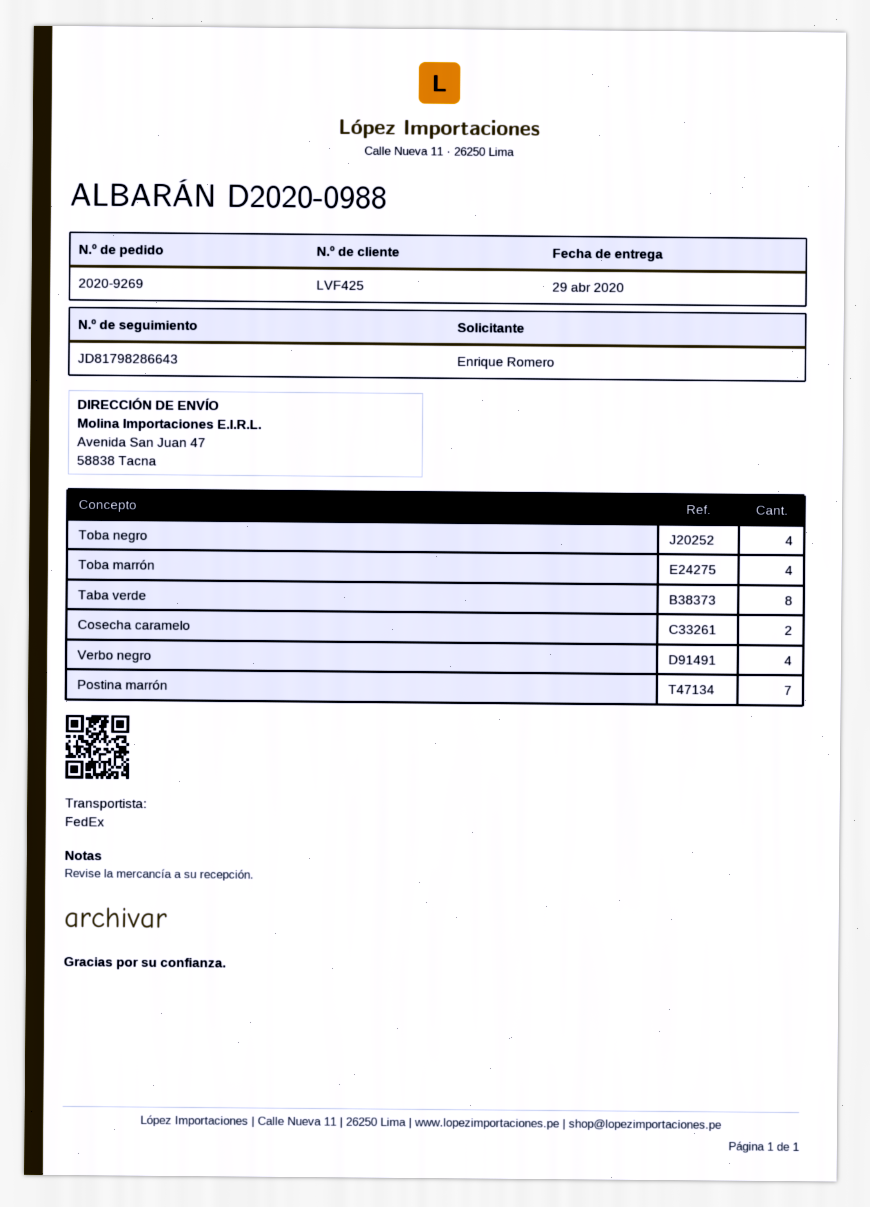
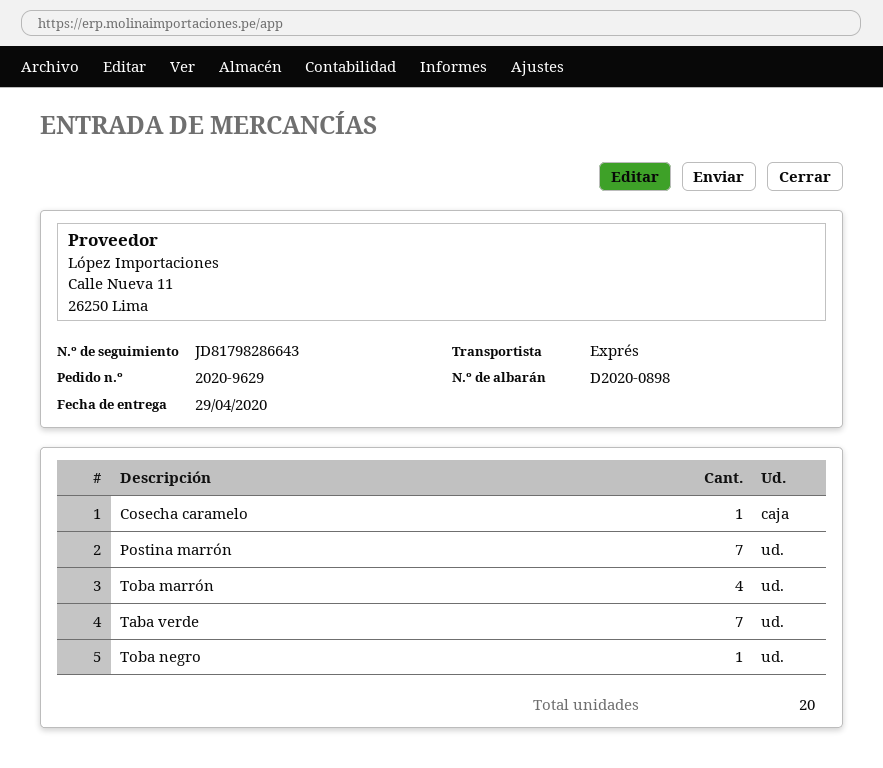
order number: 2020-9269 -> 2020-9629
delivery note number: D2020-0988 -> D2020-0898
shipping method: FedEx -> express
Toba negro: 4 -> 1
Taba verde: 8 -> 7
Cosecha caramelo: 2 -> 1
Verbo negro: 4 -> none

